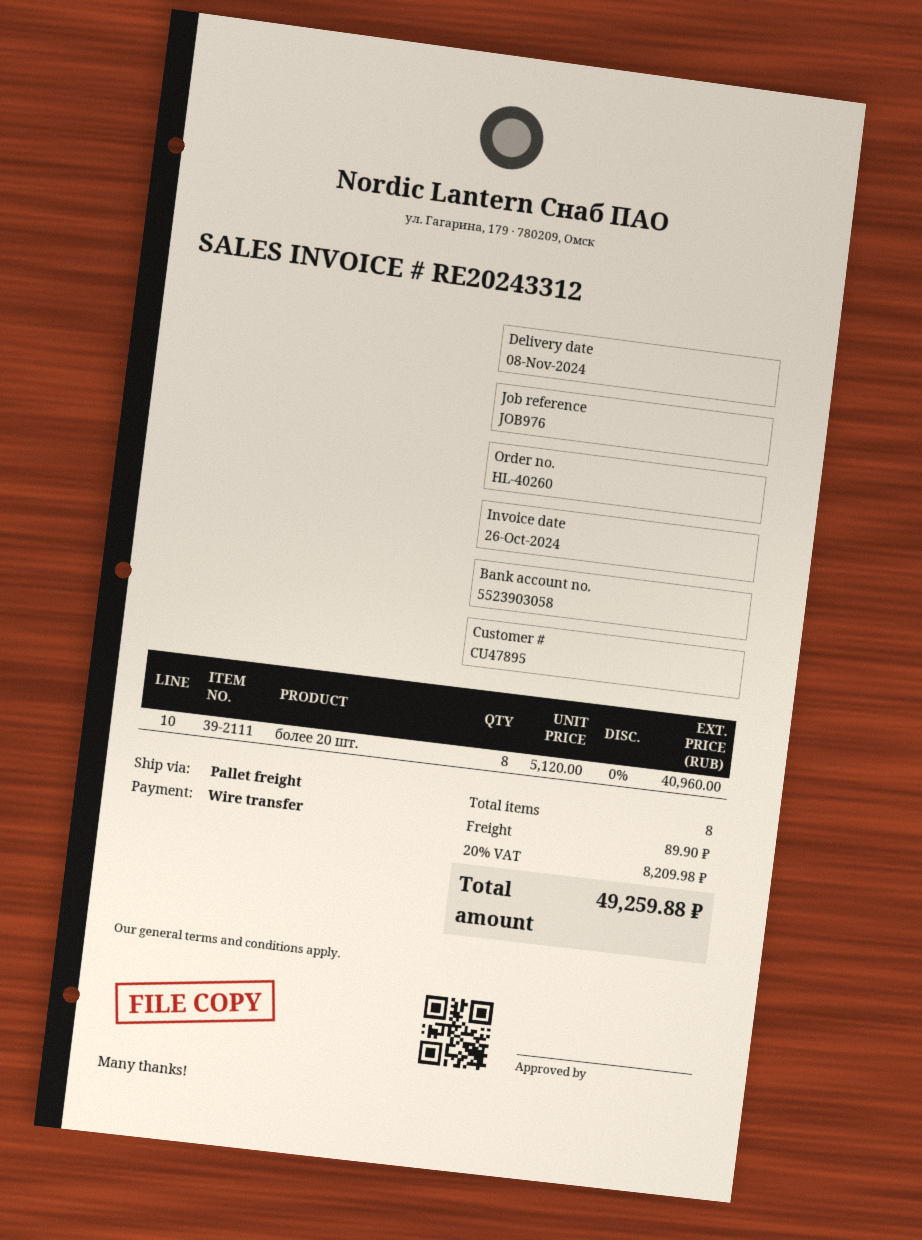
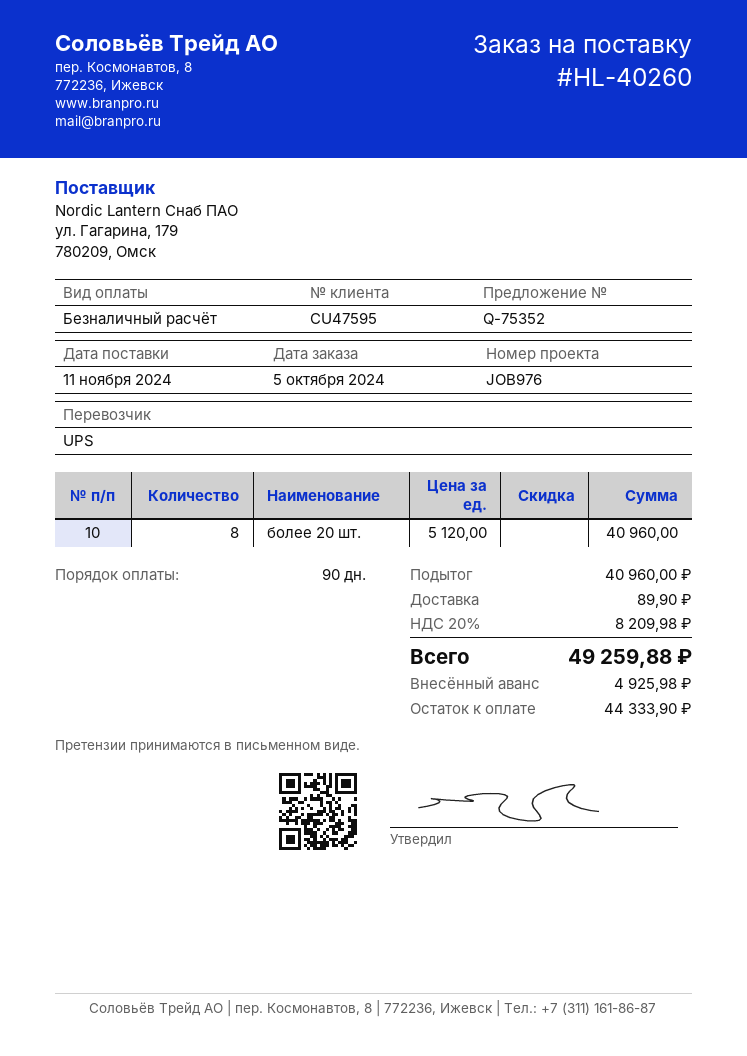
delivery date: 2024-11-08 -> 2024-11-11
customer number: CU47895 -> CU47595
shipping method: pallet freight -> UPS

